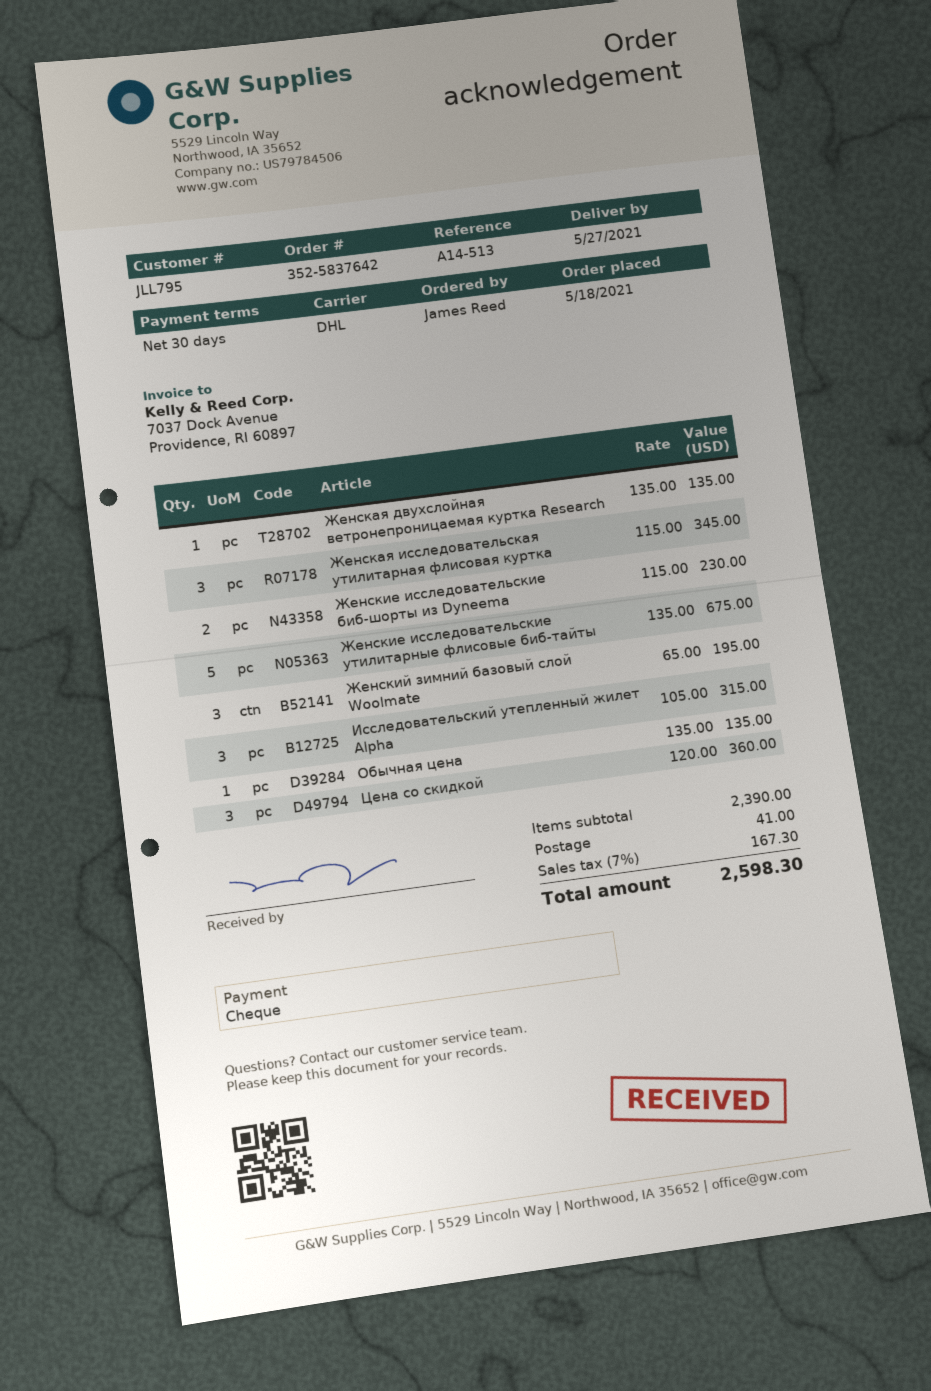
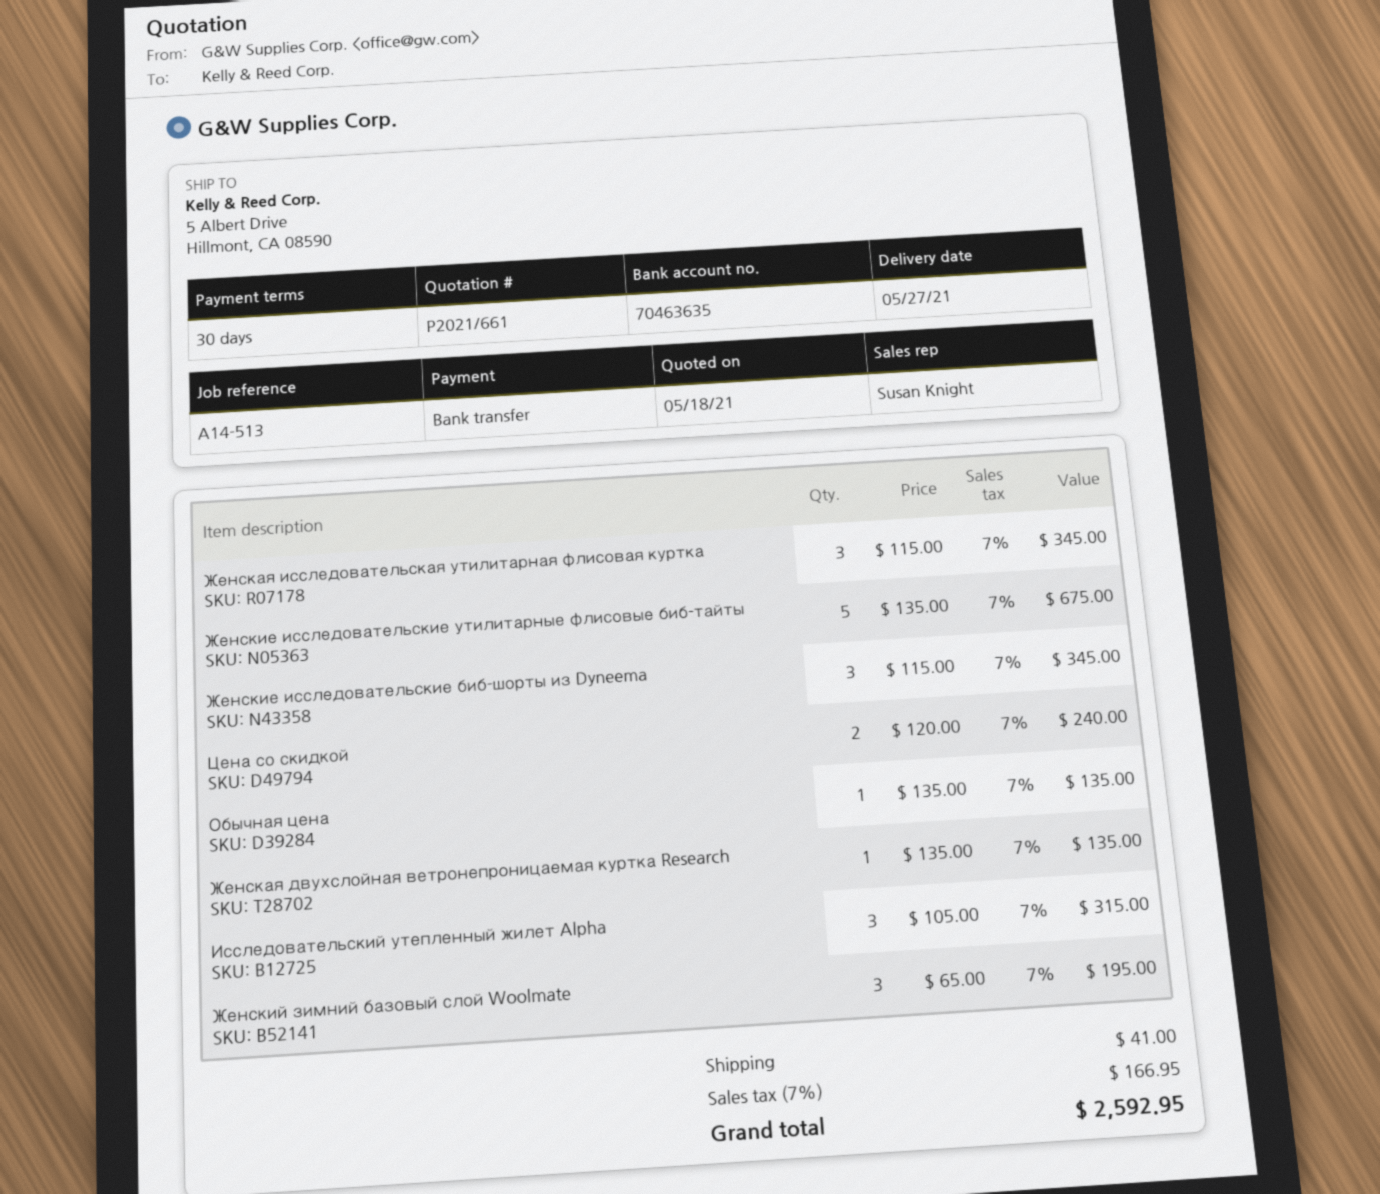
payment method: cheque -> bank transfer
Женские исследовательские биб-шорты из Dyneema: 2 x 115.00 = 230.00 -> 3 x 115.00 = 345.00
Цена со скидкой: 3 x 120.00 = 360.00 -> 2 x 120.00 = 240.00
tax: 7% = 167.30 -> 7% = 166.95
total: 2598.30 -> 2592.95

